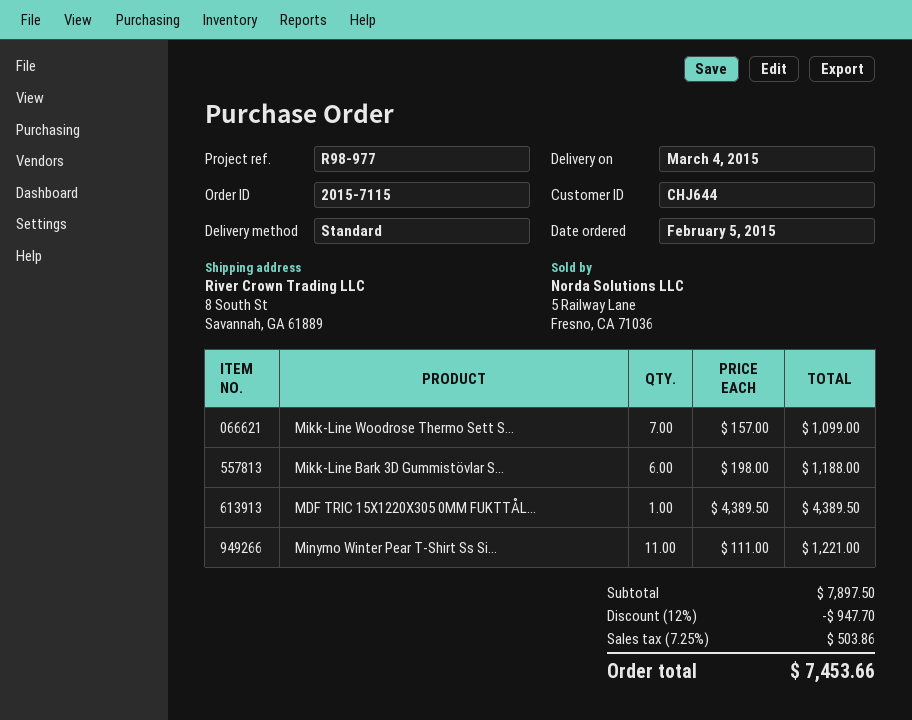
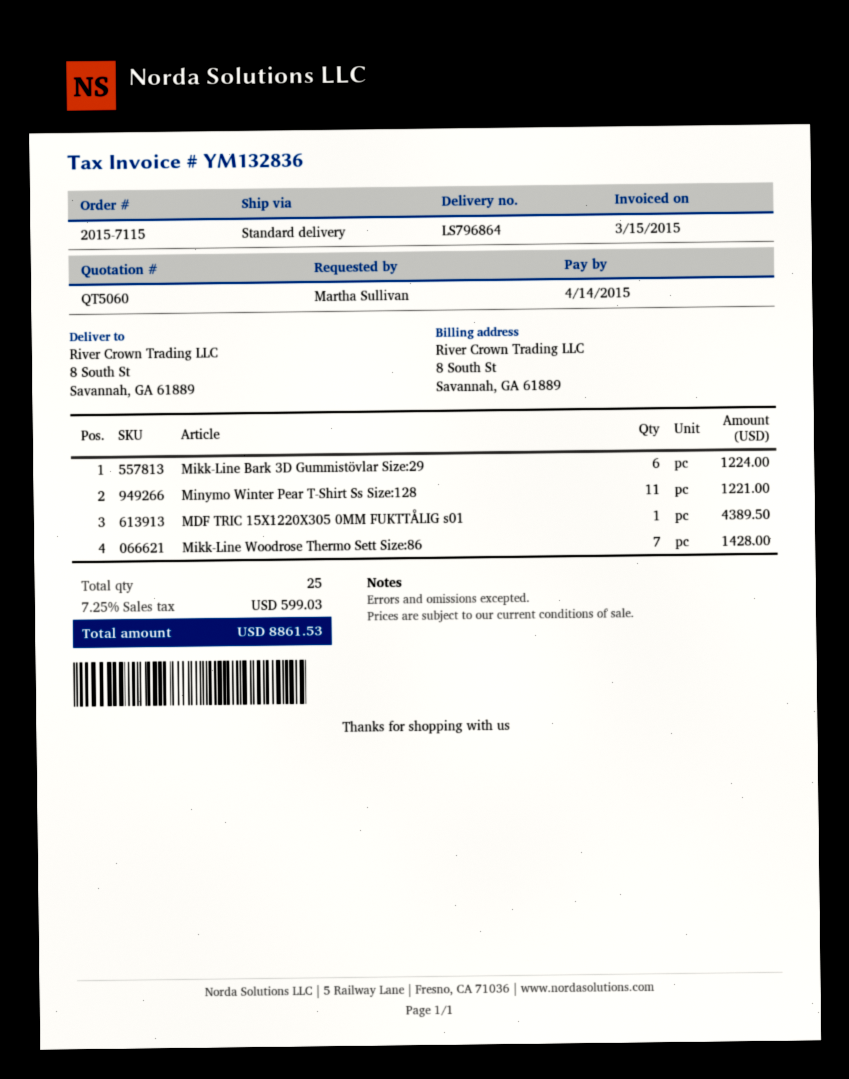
Mikk-Line Woodrose Thermo Sett S...: 7 for 1099.00 -> 7 for 1428.00
Mikk-Line Bark 3D Gummistövlar S...: 6 for 1188.00 -> 6 for 1224.00
discount: 12% = 947.70 -> none
tax: 7.25% = 503.86 -> 7.25% = 599.03
total: 7453.66 -> 8861.53

